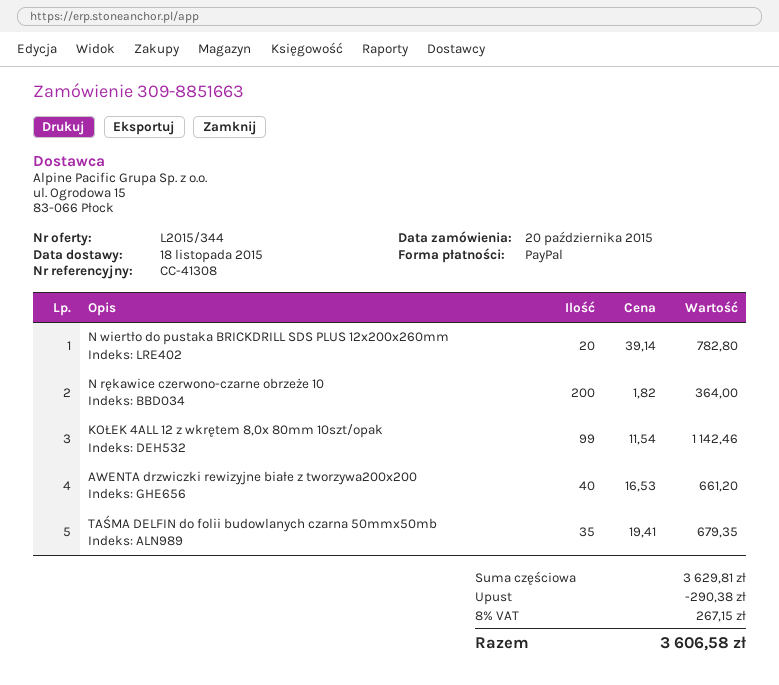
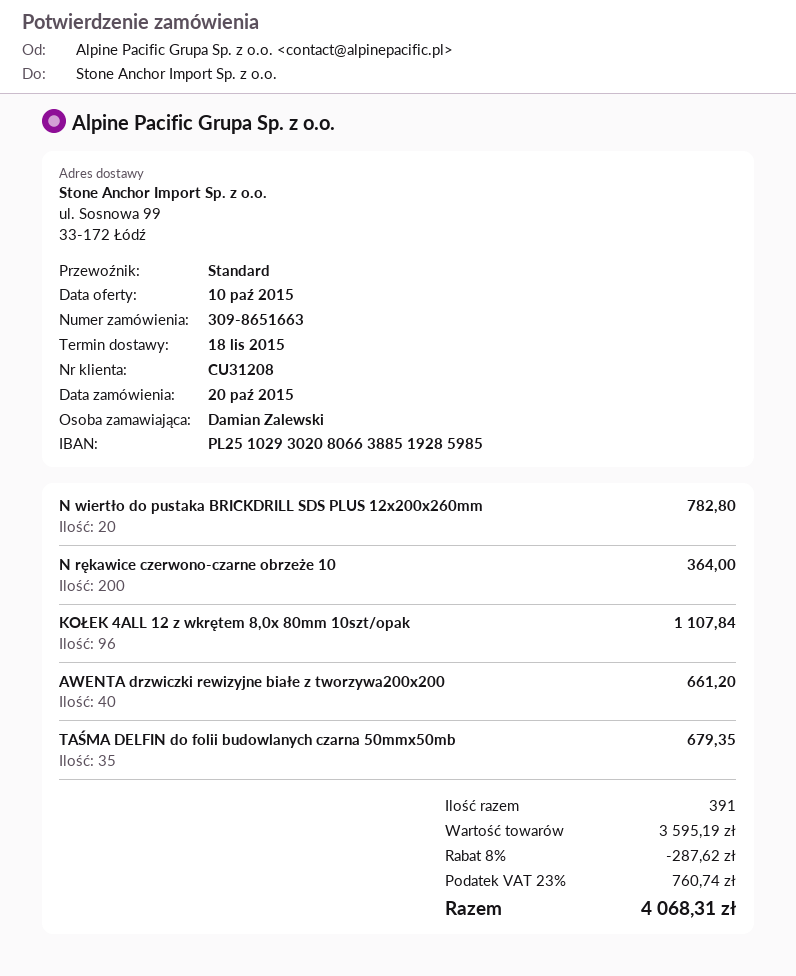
order number: 309-8851663 -> 309-8651663
KOŁEK 4ALL 12 z wkrętem 8,0x 80mm 10szt/opak: 99 for 1142.46 -> 96 for 1107.84
subtotal: 3629.81 -> 3595.19
discount: 290.38 -> 287.62
tax: 8% = 267.15 -> 23% = 760.74
total: 3606.58 -> 4068.31

